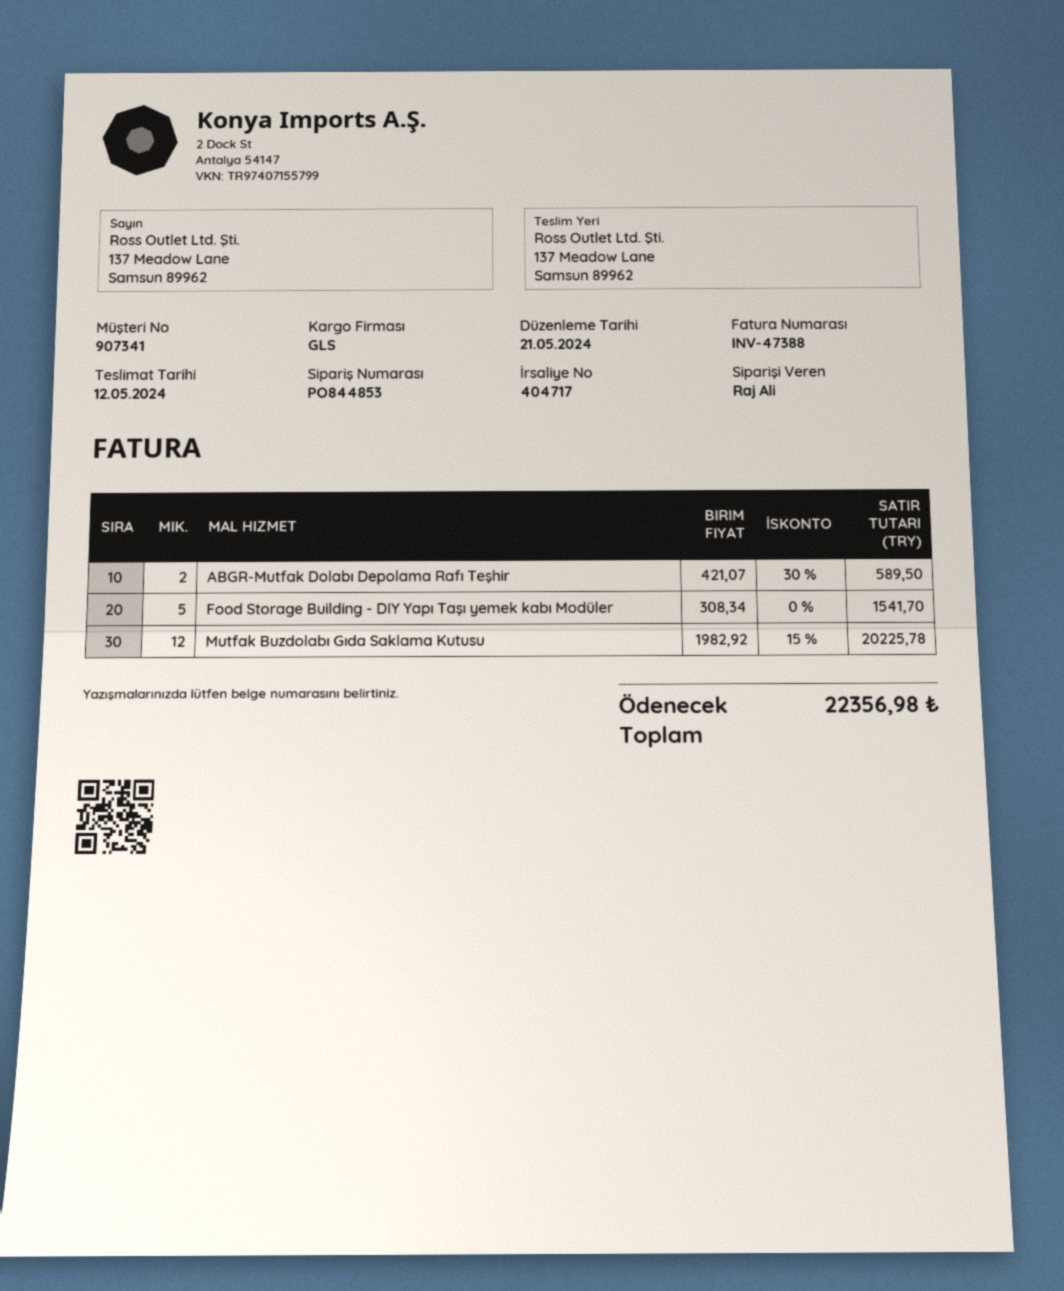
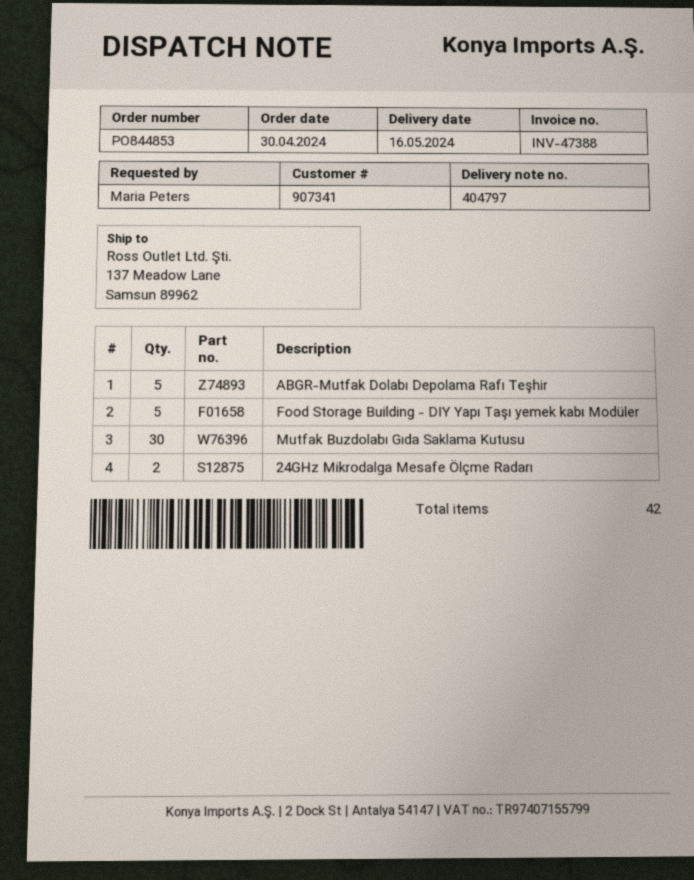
delivery note number: 404717 -> 404797
delivery date: 2024-05-12 -> 2024-05-16
ordered by: Raj Ali -> Maria Peters
ABGR-Mutfak Dolabı Depolama Rafı Teşhir: 2 -> 5
Mutfak Buzdolabı Gıda Saklama Kutusu: 12 -> 30
24GHz Mikrodalga Mesafe Ölçme Radarı: none -> 2

